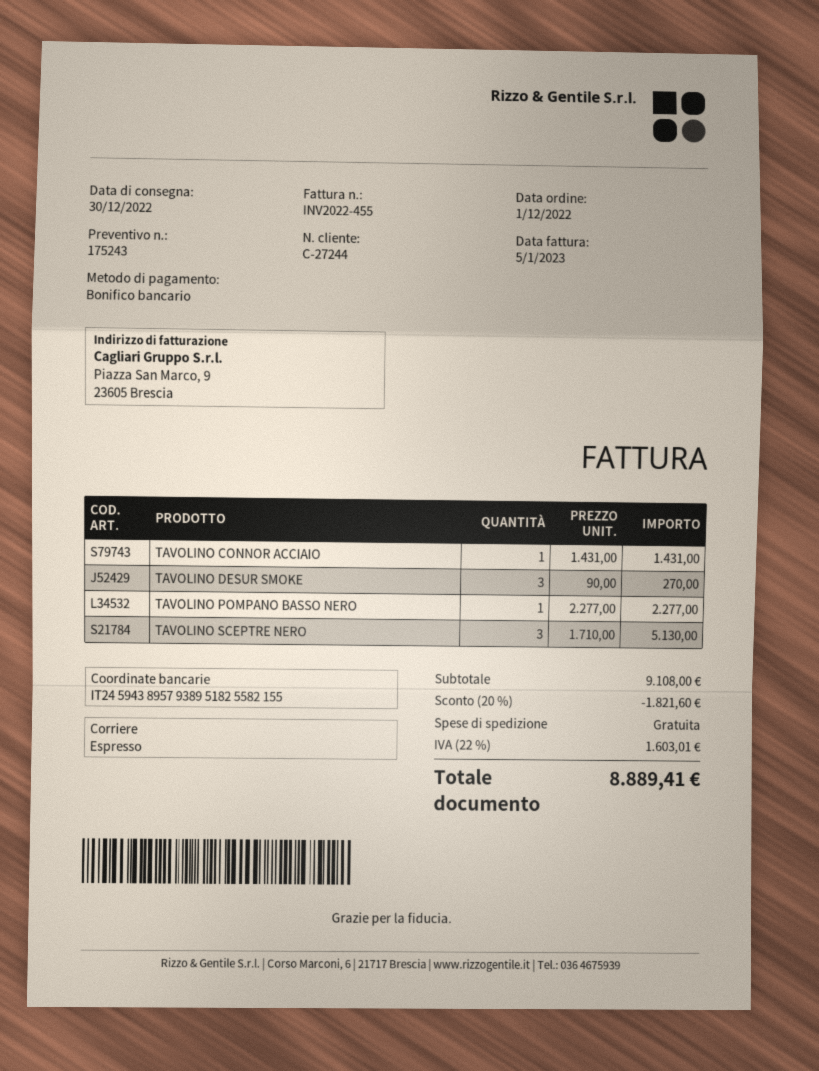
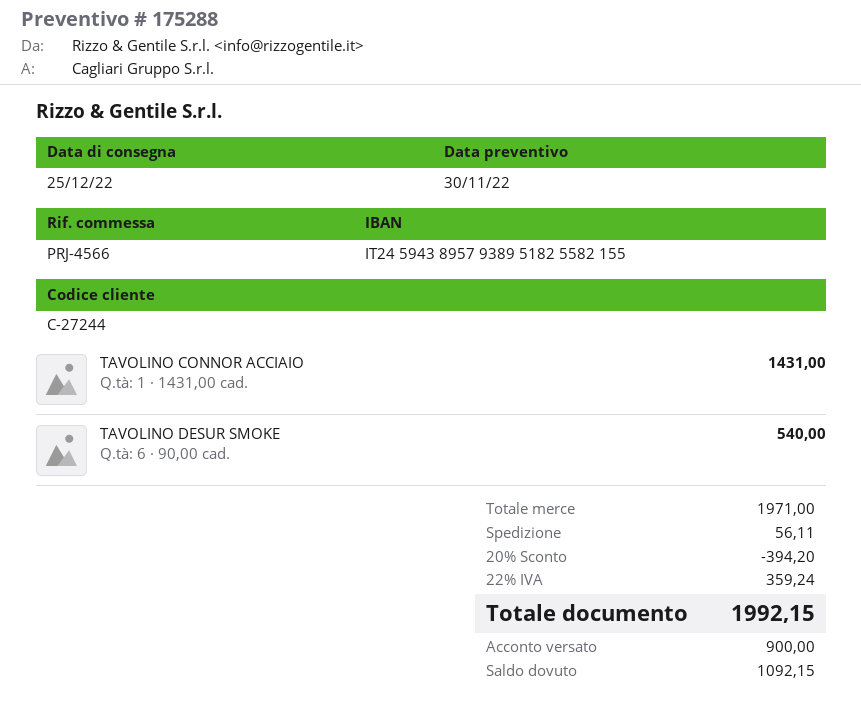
quote number: 175243 -> 175288
delivery date: 2022-12-30 -> 2022-12-25
TAVOLINO DESUR SMOKE: 3 x 90.00 = 270.00 -> 6 x 90.00 = 540.00
TAVOLINO POMPANO BASSO NERO: 1 x 2277.00 = 2277.00 -> none
TAVOLINO SCEPTRE NERO: 3 x 1710.00 = 5130.00 -> none
subtotal: 9108.00 -> 1971.00
discount: 20% = 1821.60 -> 20% = 394.20
shipping: 0.00 -> 56.11
tax: 22% = 1603.01 -> 22% = 359.24
total: 8889.41 -> 1992.15

